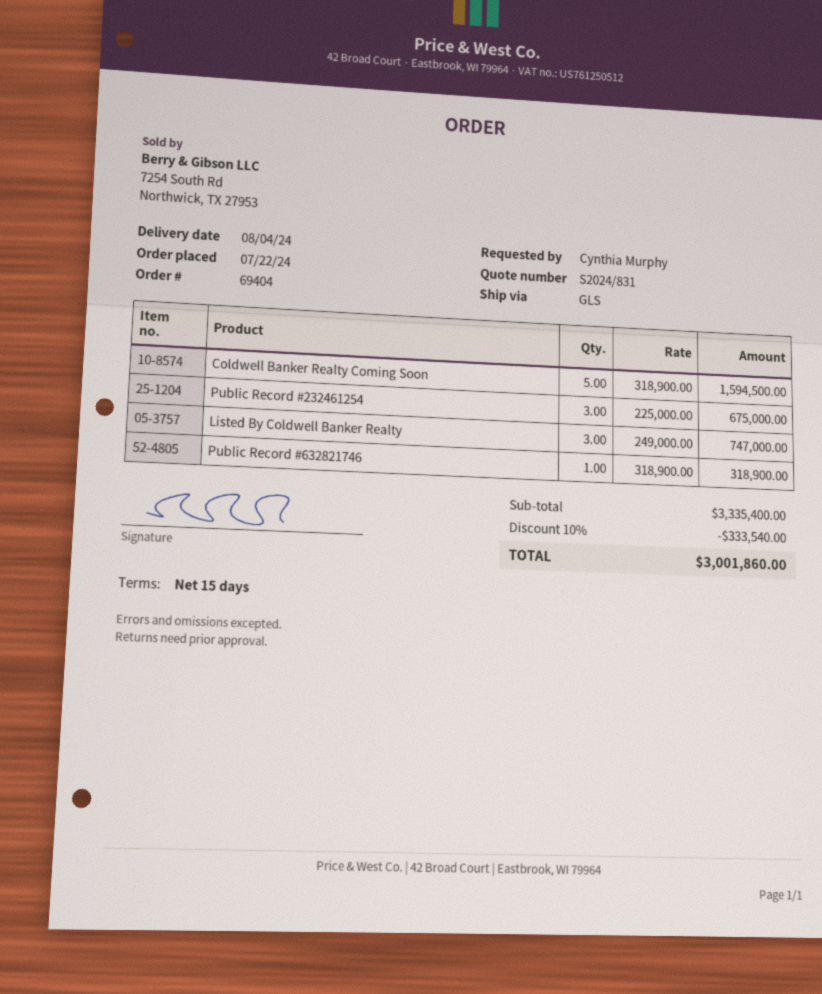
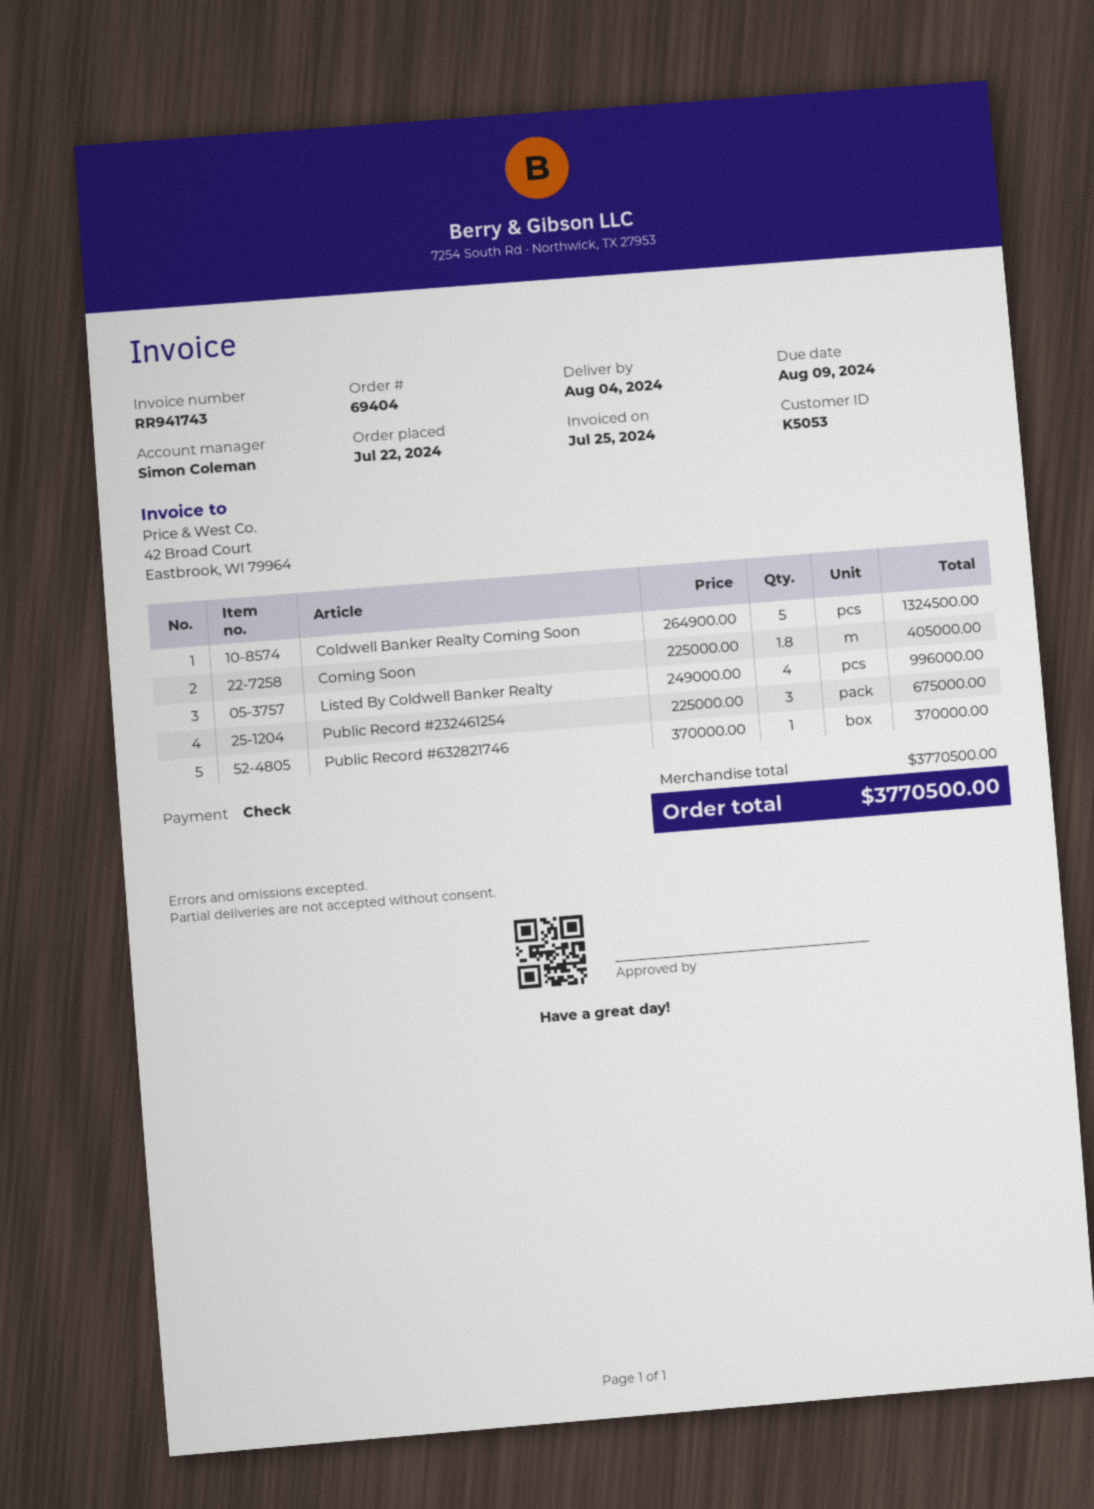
Coldwell Banker Realty Coming Soon: 5 x 318900.00 = 1594500.00 -> 5 x 264900.00 = 1324500.00
Listed By Coldwell Banker Realty: 3 x 249000.00 = 747000.00 -> 4 x 249000.00 = 996000.00
Public Record #632821746: 1 x 318900.00 = 318900.00 -> 1 x 370000.00 = 370000.00
Coming Soon: none -> 1.8 x 225000.00 = 405000.00
subtotal: 3335400.00 -> 3770500.00
discount: 10% = 333540.00 -> none
total: 3001860.00 -> 3770500.00

